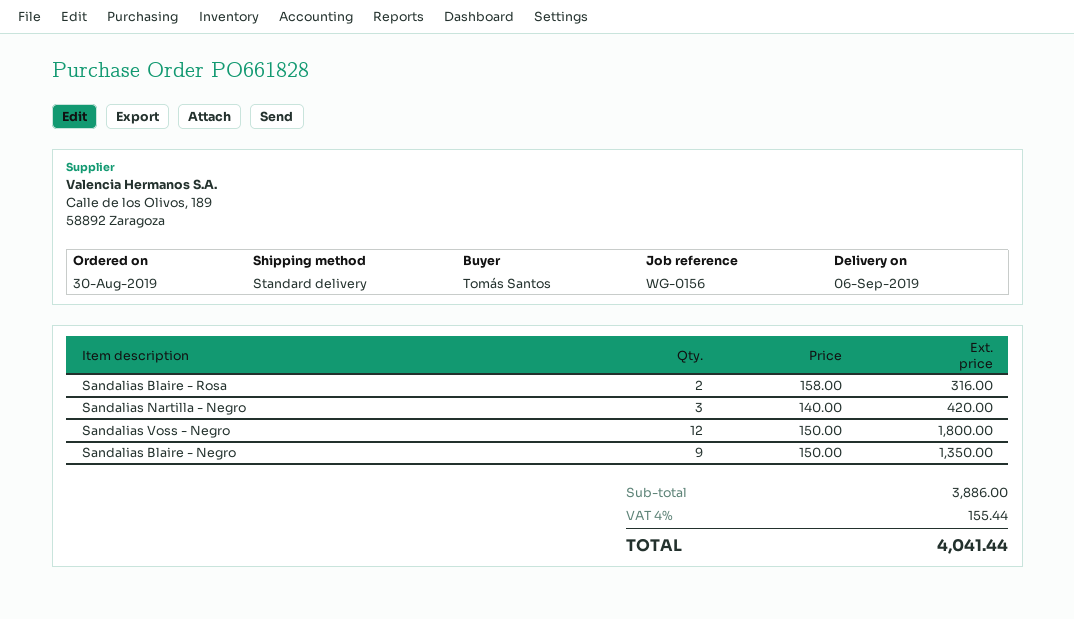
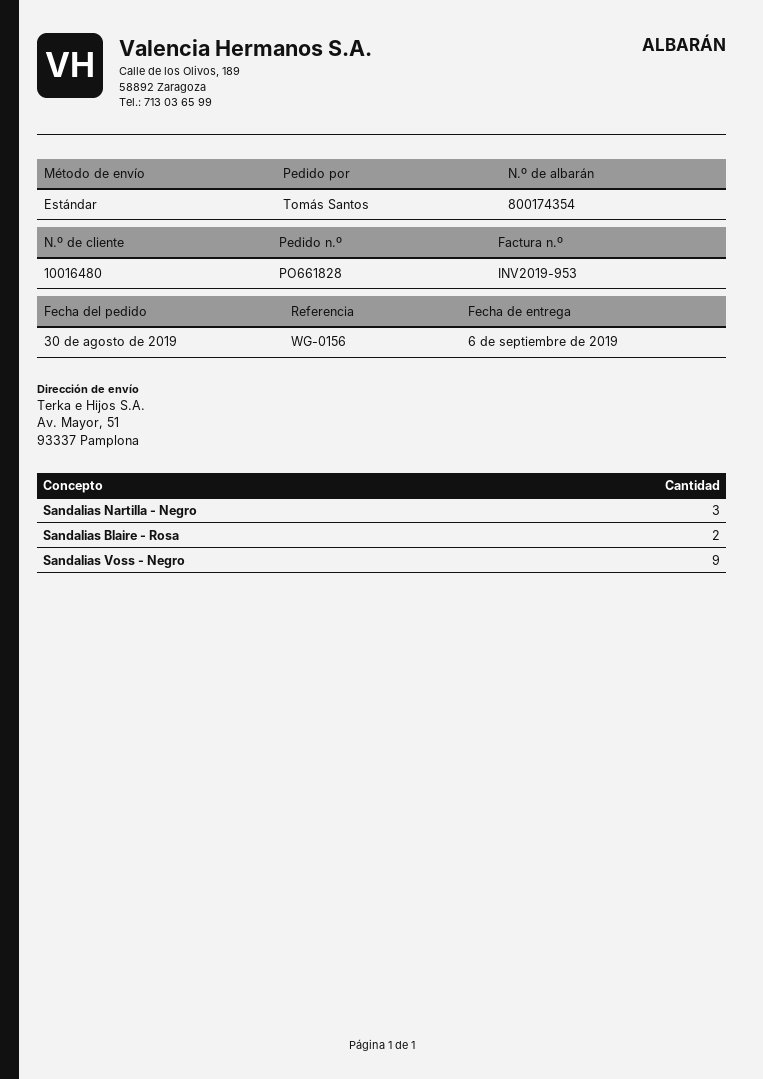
Sandalias Voss - Negro: 12 -> 9
Sandalias Blaire - Negro: 9 -> none

